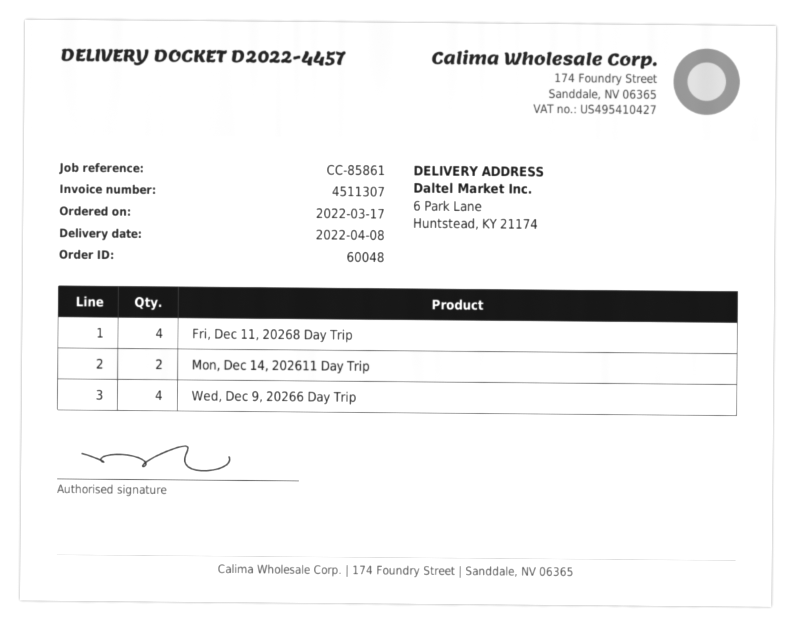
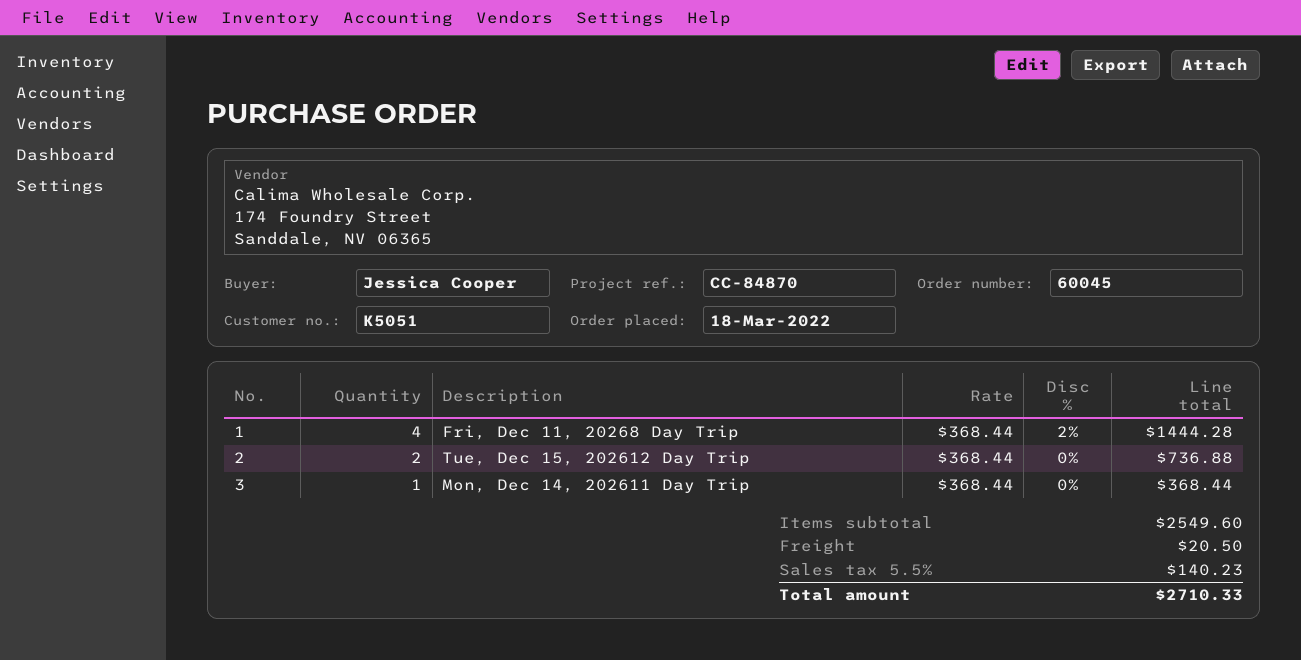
order number: 60048 -> 60045
order date: 2022-03-17 -> 2022-03-18
reference: CC-85861 -> CC-84870
Mon, Dec 14, 202611 Day Trip: 2 -> 1
Wed, Dec 9, 20266 Day Trip: 4 -> none
Tue, Dec 15, 202612 Day Trip: none -> 2

